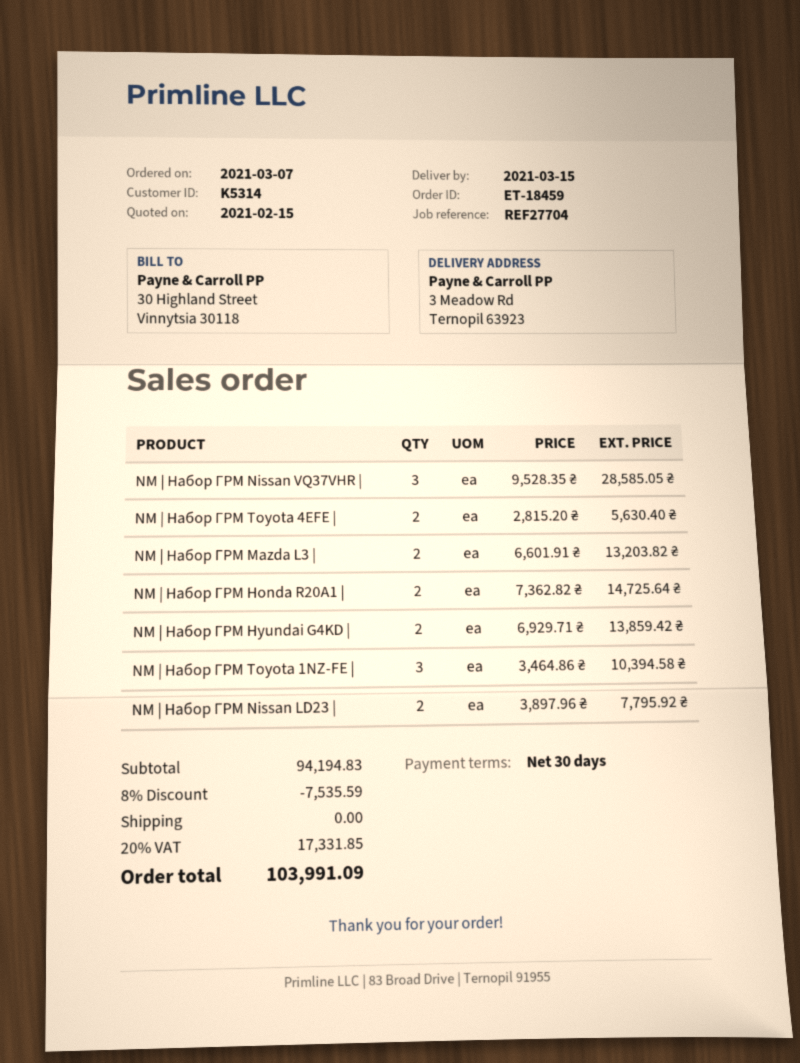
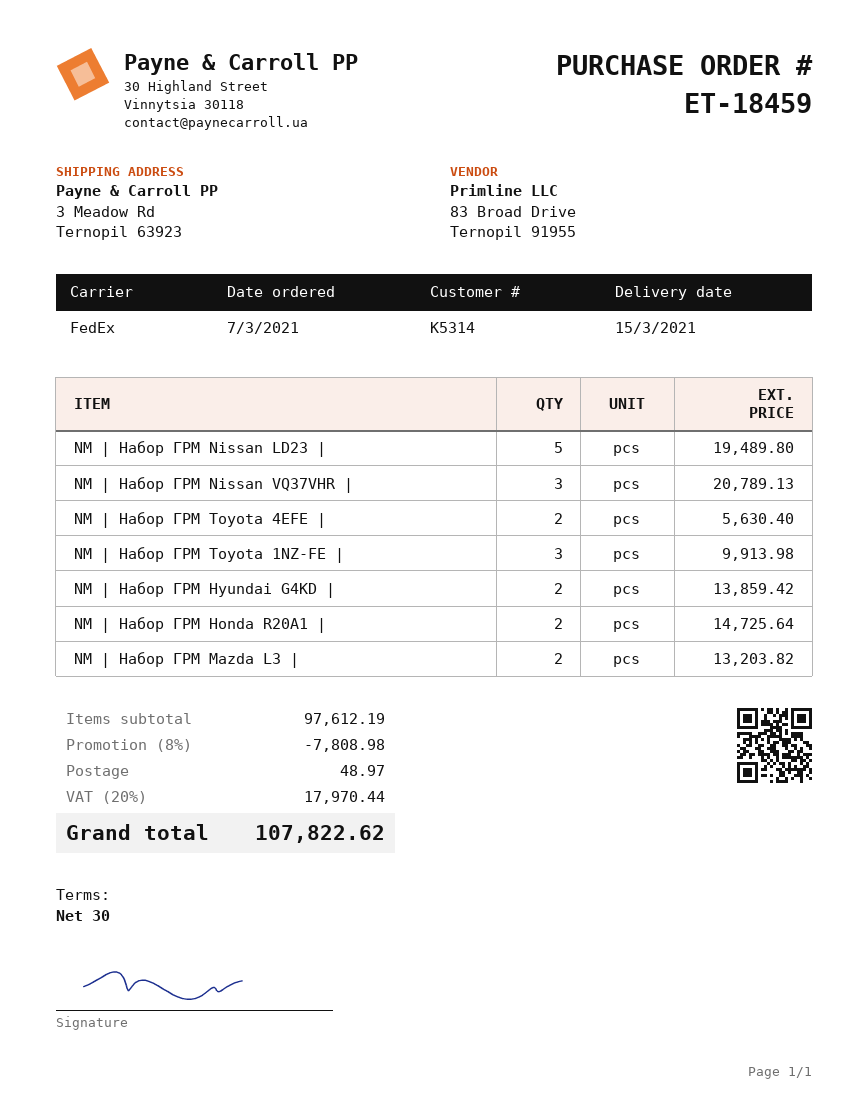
NM | Набор ГРМ Nissan VQ37VHR |: 3 for 28585.05 -> 3 for 20789.13
NM | Набор ГРМ Toyota 1NZ-FE |: 3 for 10394.58 -> 3 for 9913.98
NM | Набор ГРМ Nissan LD23 |: 2 for 7795.92 -> 5 for 19489.80
subtotal: 94194.83 -> 97612.19
discount: 8% = 7535.59 -> 8% = 7808.98
shipping: 0.00 -> 48.97
tax: 20% = 17331.85 -> 20% = 17970.44
total: 103991.09 -> 107822.62

